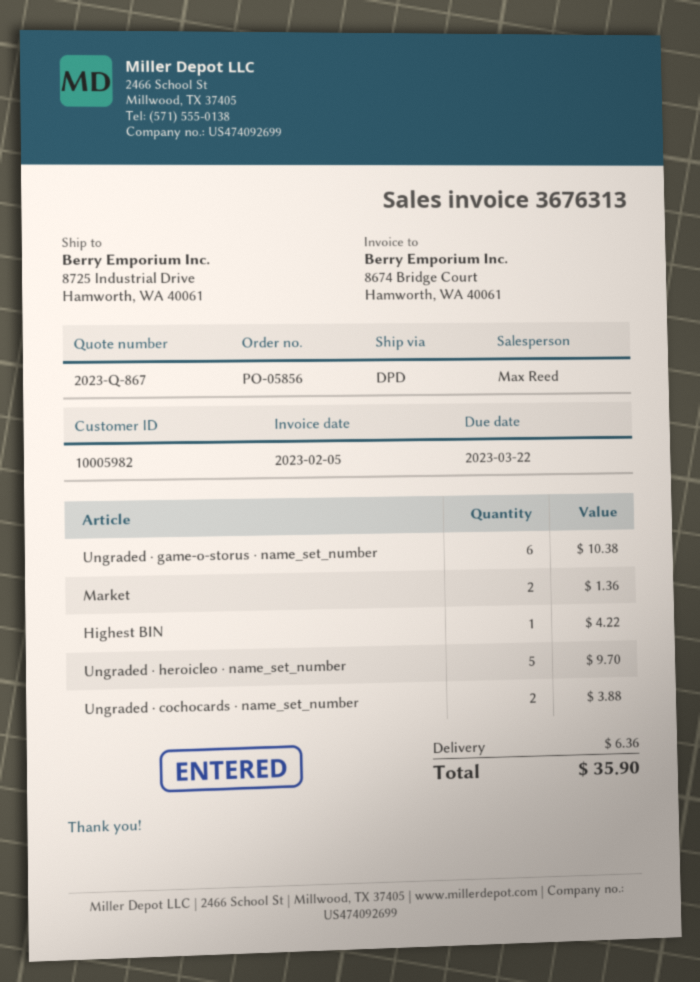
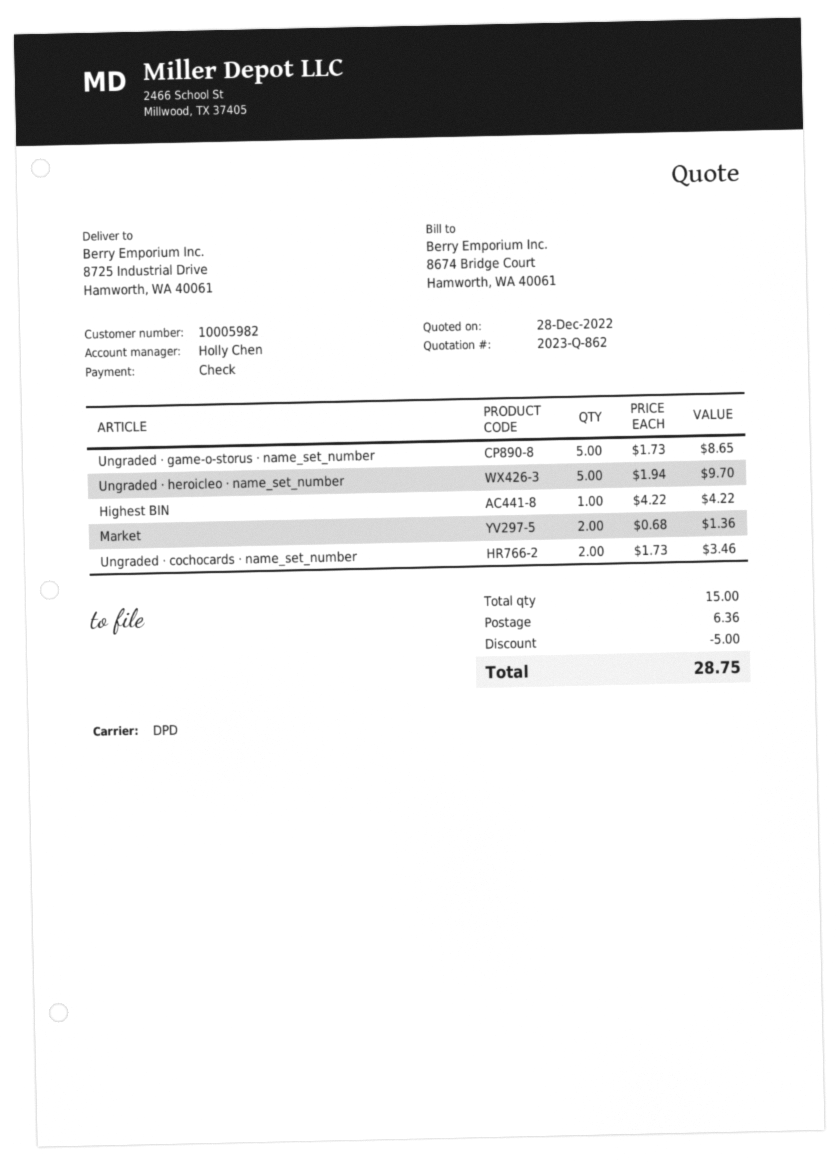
quote number: 2023-Q-867 -> 2023-Q-862
sales rep: Max Reed -> Holly Chen
Ungraded · game-o-storus · name_set_number: 6 for 10.38 -> 5 for 8.65
Ungraded · cochocards · name_set_number: 2 for 3.88 -> 2 for 3.46
discount: none -> 5.00
total: 35.90 -> 28.75

